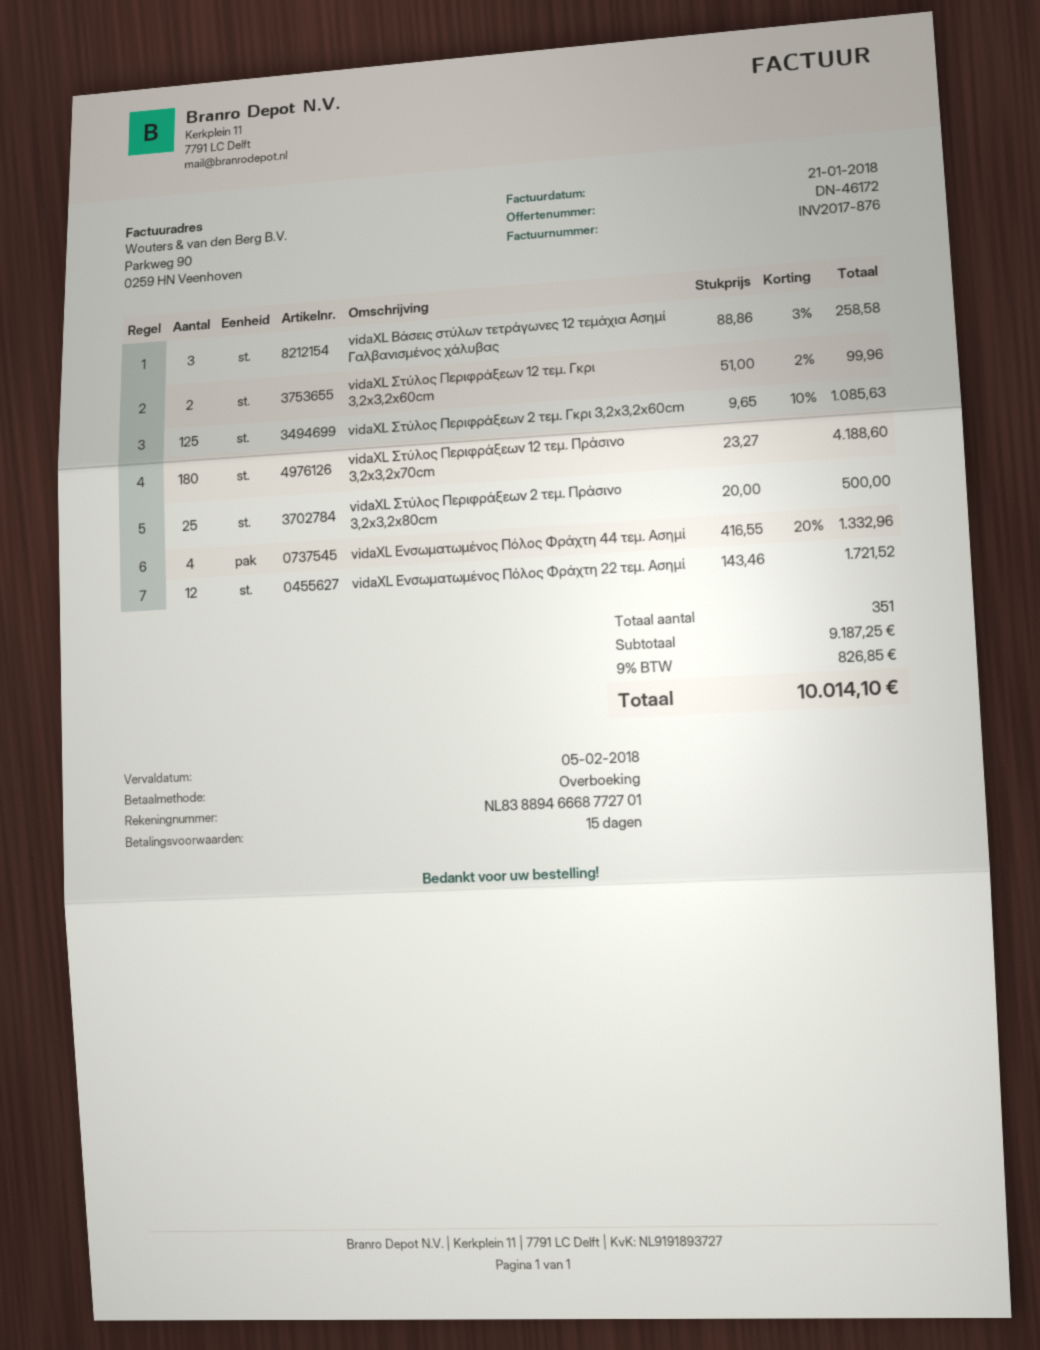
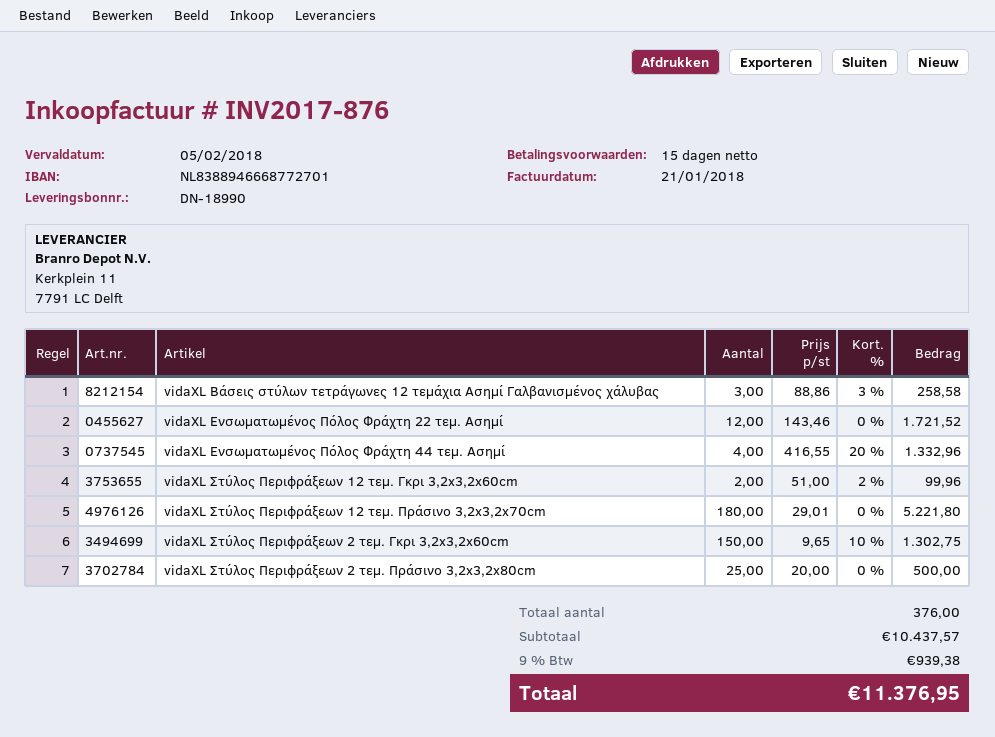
vidaXL Στύλος Περιφράξεων 2 τεμ. Γκρι 3,2x3,2x60cm: 125 x 9.65 - 10% = 1085.63 -> 150 x 9.65 - 10% = 1302.75
vidaXL Στύλος Περιφράξεων 12 τεμ. Πράσινο 3,2x3,2x70cm: 180 x 23.27 = 4188.60 -> 180 x 29.01 = 5221.80
total quantity: 351 -> 376
subtotal: 9187.25 -> 10437.57
tax: 9% = 826.85 -> 9% = 939.38
total: 10014.10 -> 11376.95

